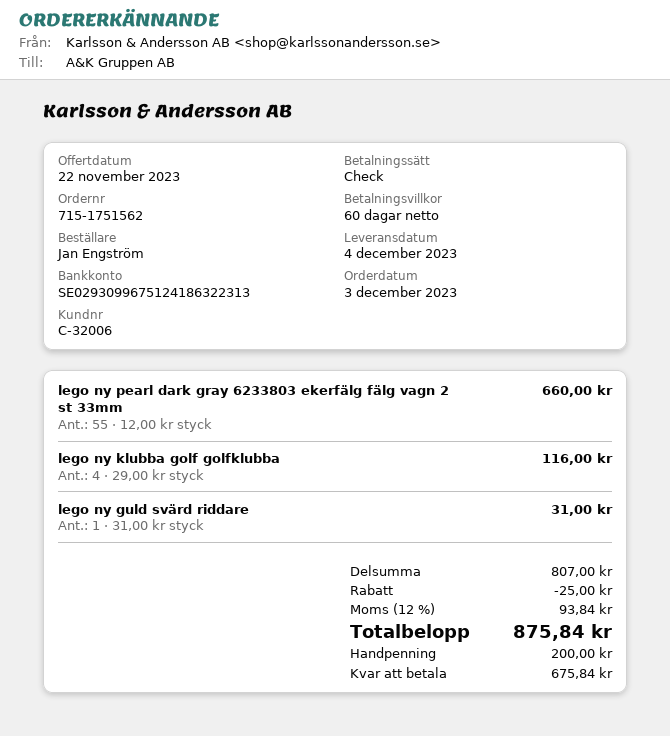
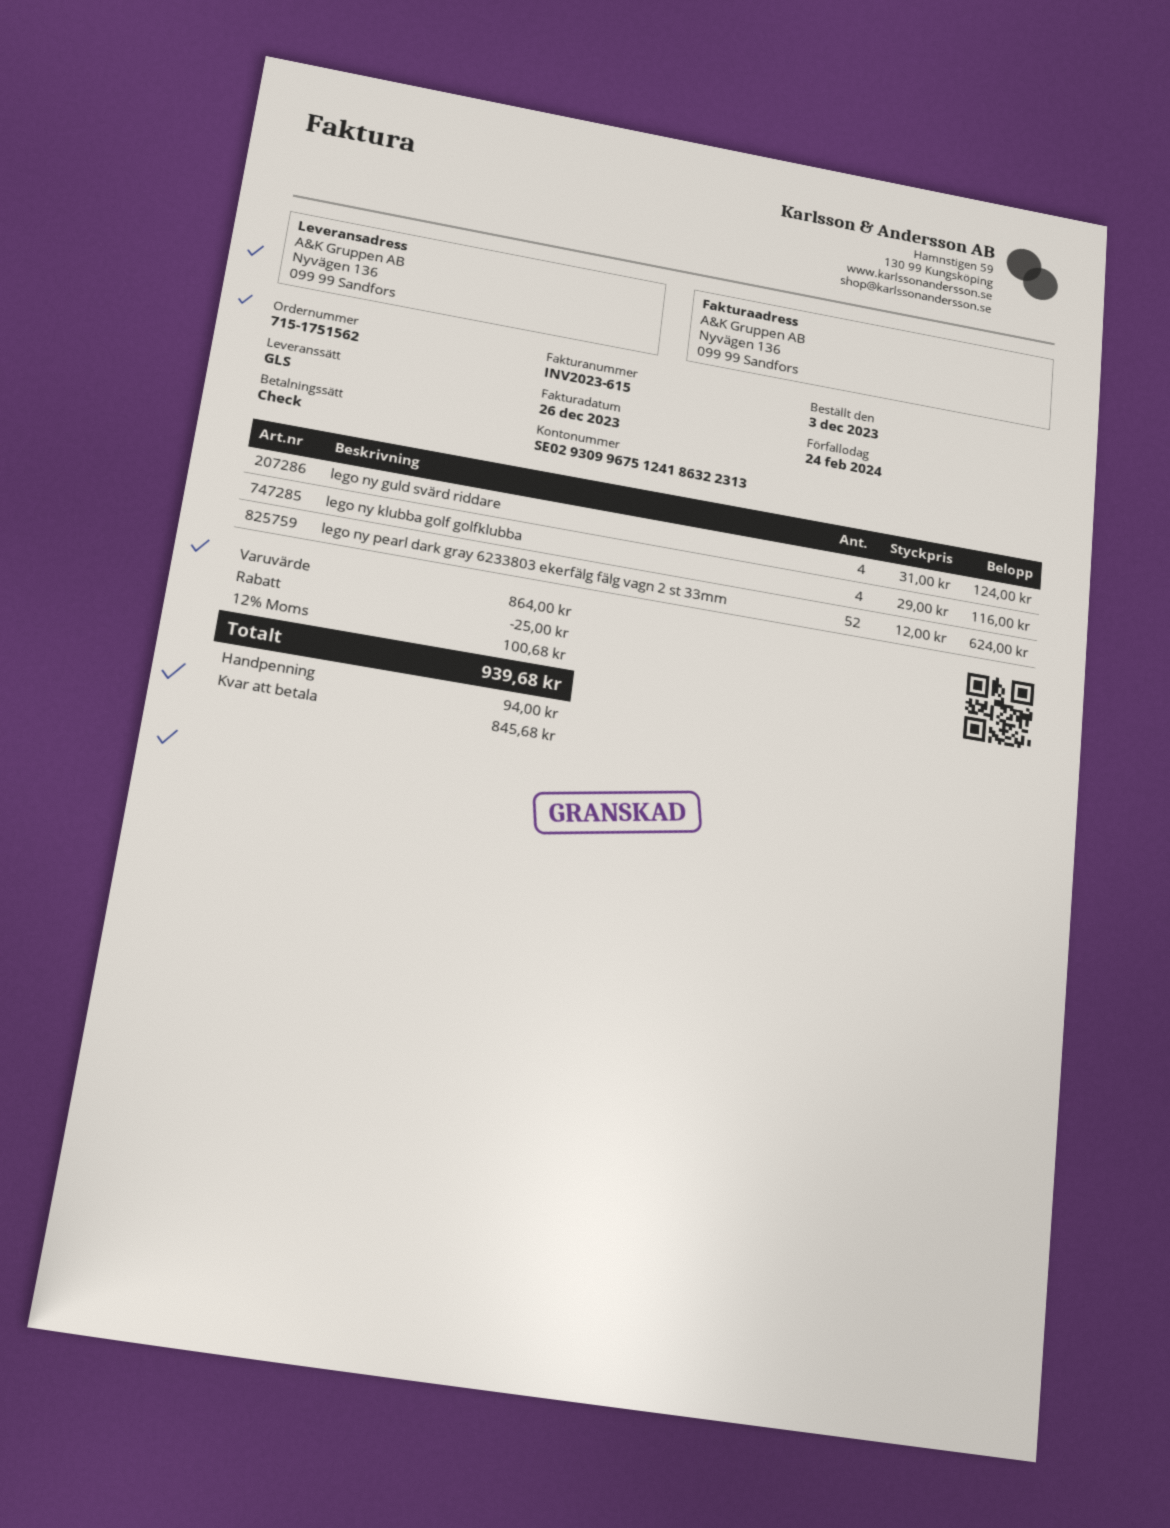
lego ny pearl dark gray 6233803 ekerfälg fälg vagn 2 st 33mm: 55 x 12.00 = 660.00 -> 52 x 12.00 = 624.00
lego ny guld svärd riddare: 1 x 31.00 = 31.00 -> 4 x 31.00 = 124.00
subtotal: 807.00 -> 864.00
tax: 12% = 93.84 -> 12% = 100.68
total: 875.84 -> 939.68
deposit: 200.00 -> 94.00
balance: 675.84 -> 845.68

